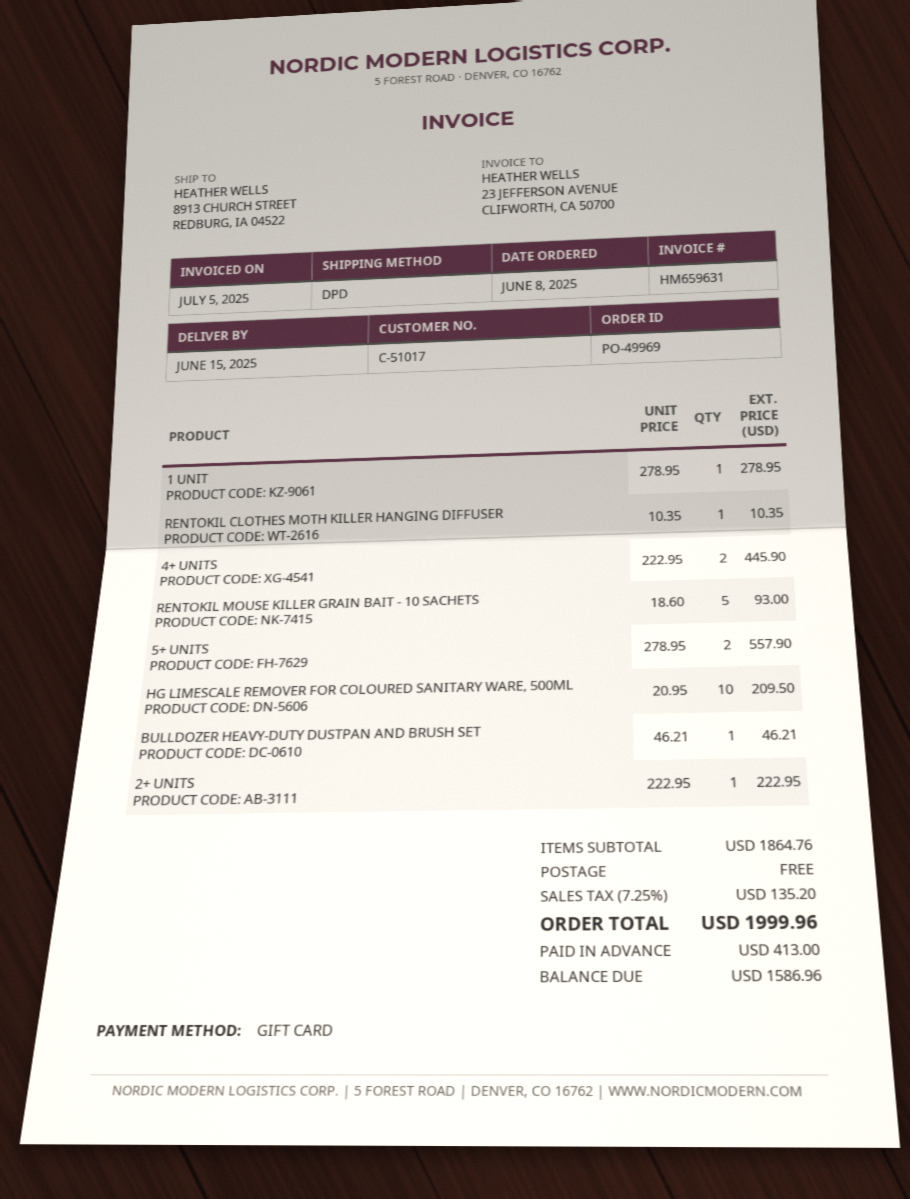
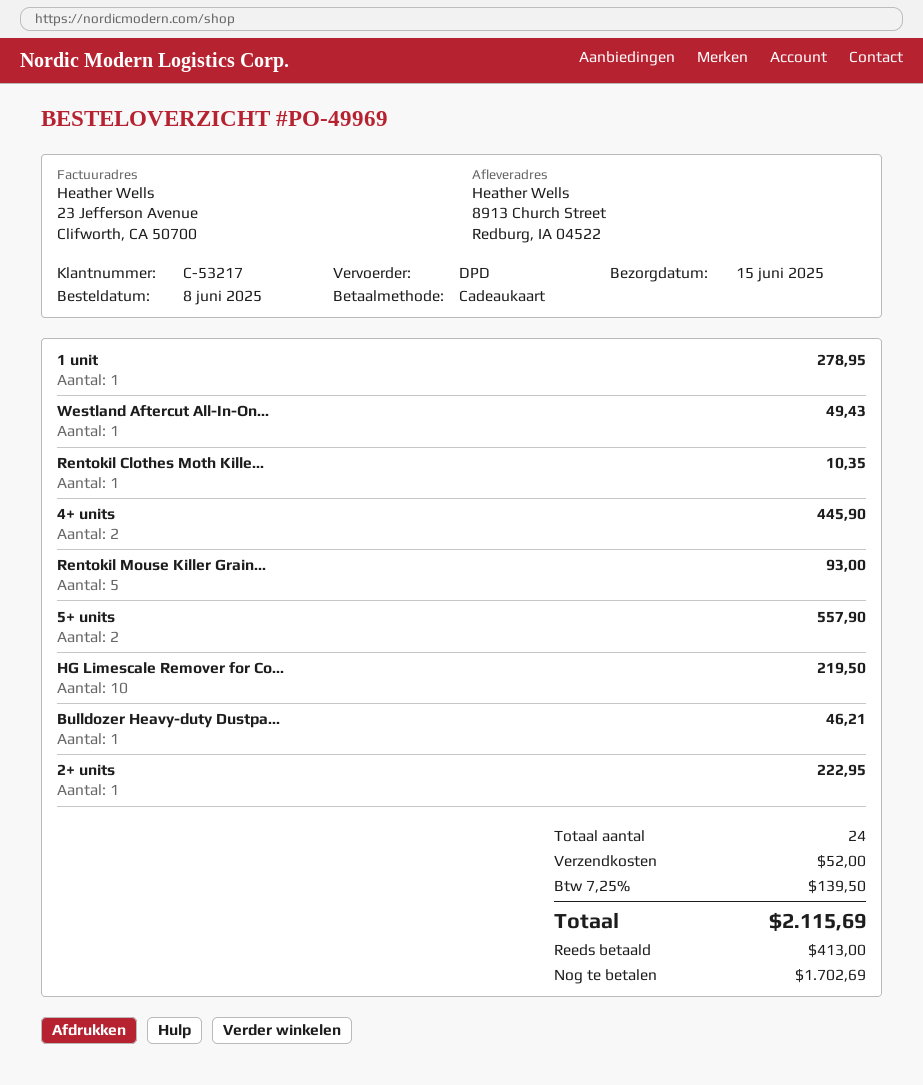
customer number: C-51017 -> C-53217
HG LIMESCALE REMOVER FOR COLOURED SANITARY WARE, 500ML: 10 for 209.50 -> 10 for 219.50
Westland Aftercut All-In-On...: none -> 1 for 49.43
shipping: 0.00 -> 52.00
tax: 7.25% = 135.20 -> 7.25% = 139.50
total: 1999.96 -> 2115.69
balance: 1586.96 -> 1702.69

